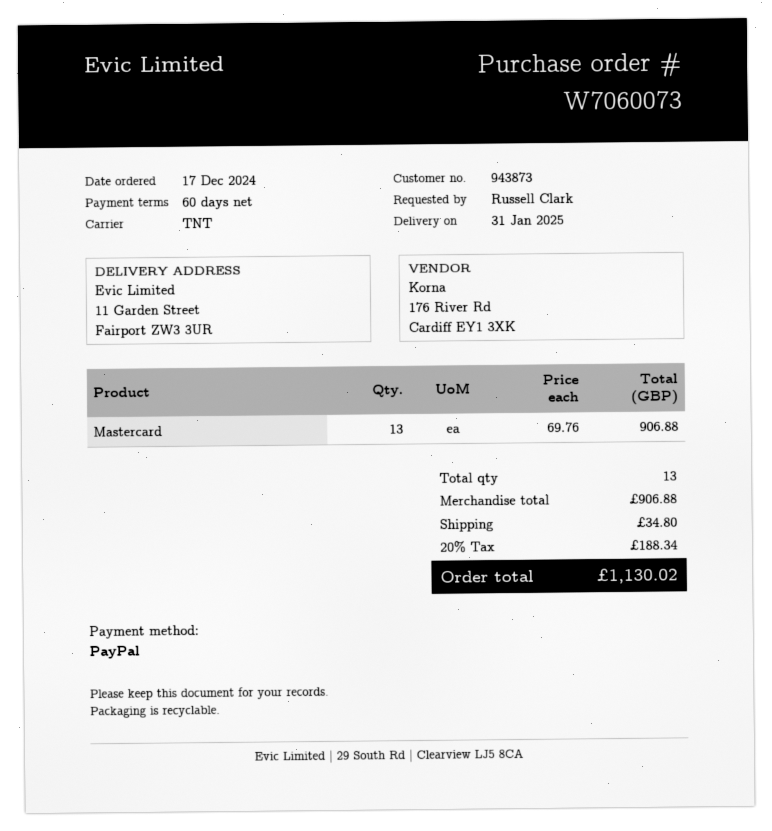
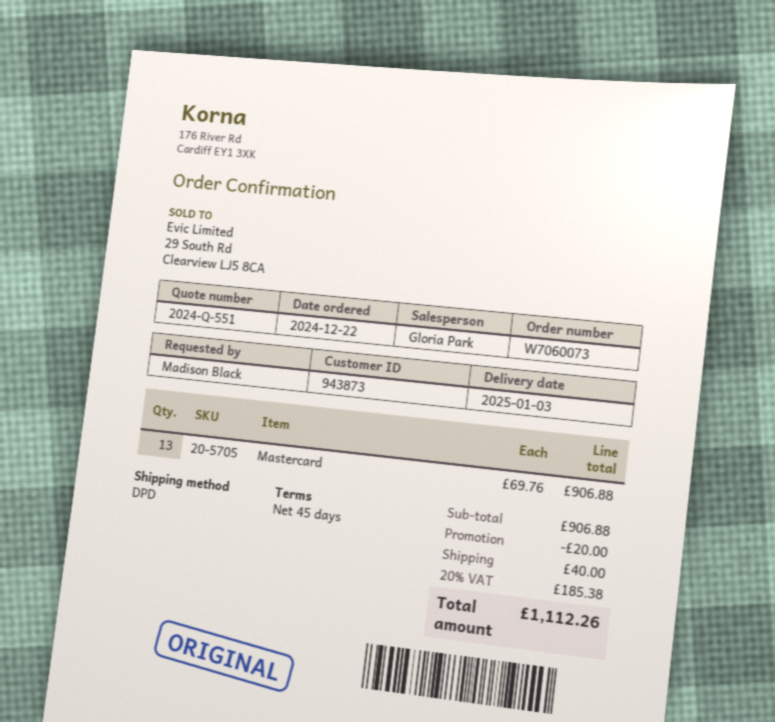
order date: 2024-12-17 -> 2024-12-22
delivery date: 2025-01-31 -> 2025-01-03
payment terms: 60 days -> 45 days
ordered by: Russell Clark -> Madison Black
shipping method: TNT -> DPD
discount: none -> 20.00
shipping: 34.80 -> 40.00
tax: 20% = 188.34 -> 20% = 185.38
total: 1130.02 -> 1112.26

